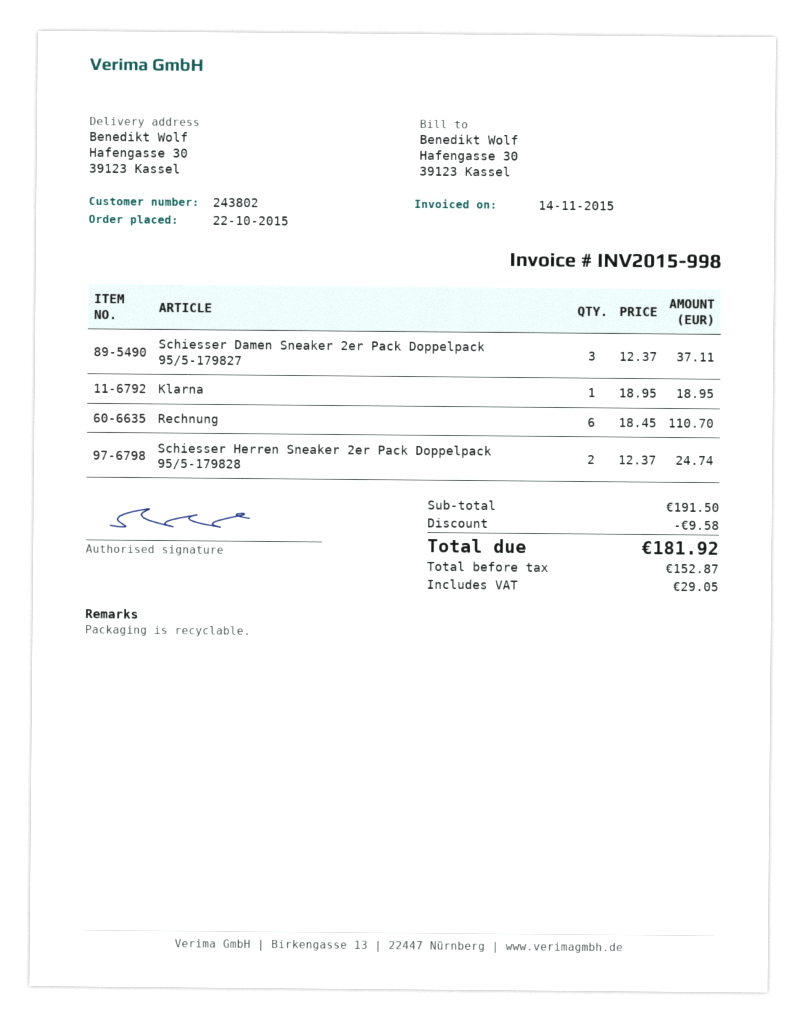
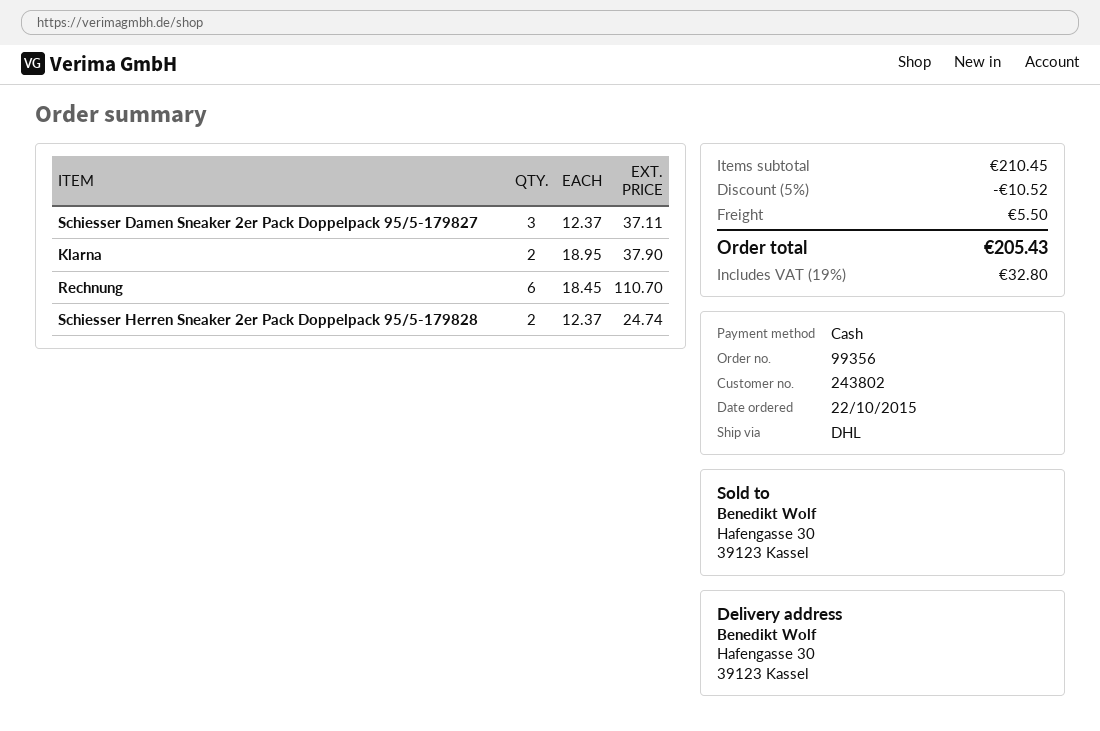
Klarna: 1 x 18.95 = 18.95 -> 2 x 18.95 = 37.90
subtotal: 191.50 -> 210.45
discount: 9.58 -> 10.52
shipping: none -> 5.50
tax: 29.05 -> 32.80
total: 181.92 -> 205.43

